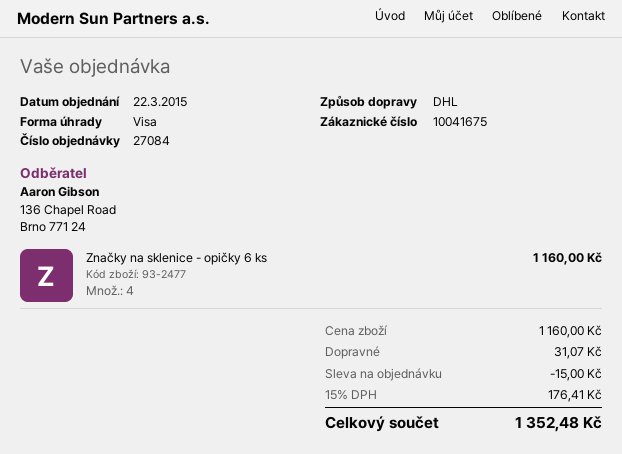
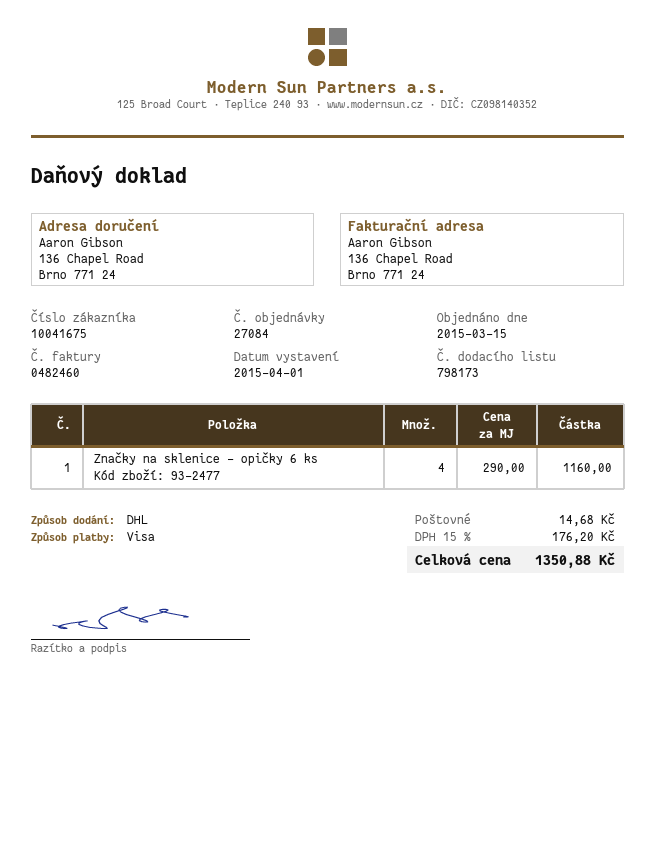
order date: 2015-03-22 -> 2015-03-15
discount: 15.00 -> none
shipping: 31.07 -> 14.68
tax: 15% = 176.41 -> 15% = 176.20
total: 1352.48 -> 1350.88

